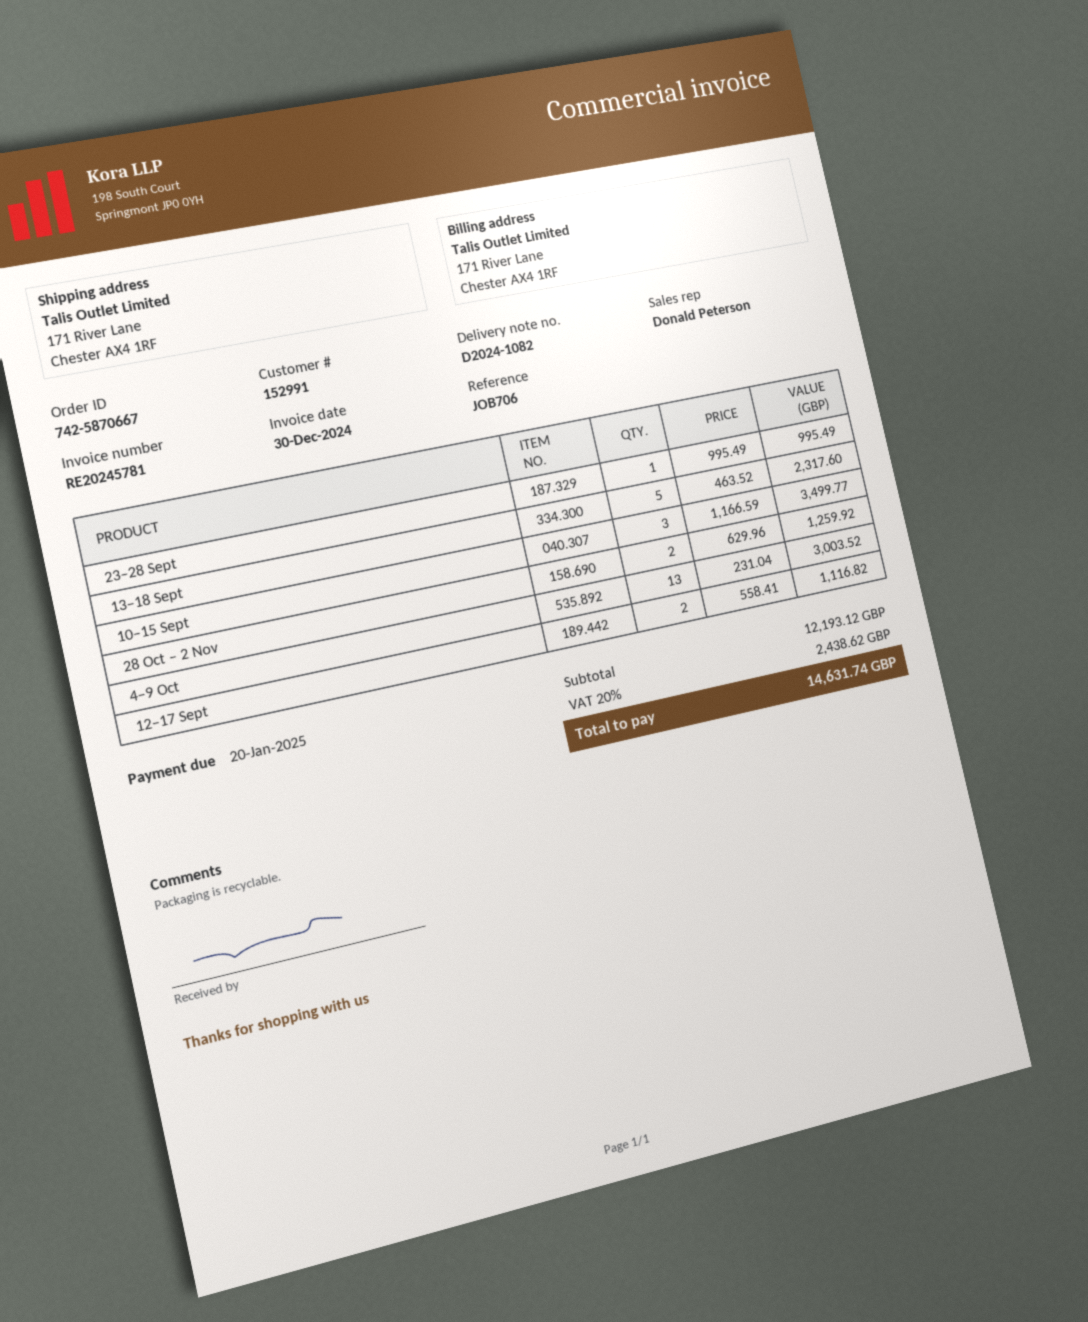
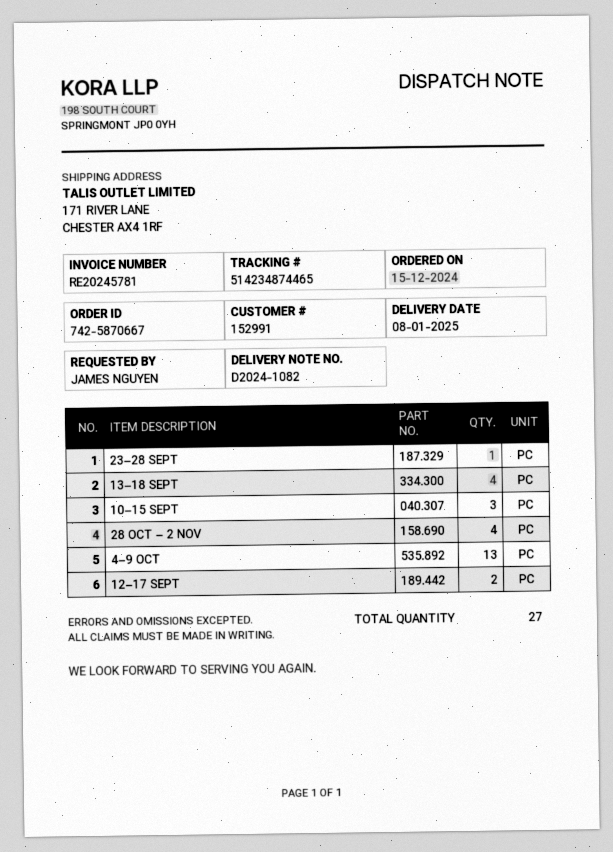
13–18 Sept: 5 -> 4
28 Oct – 2 Nov: 2 -> 4

